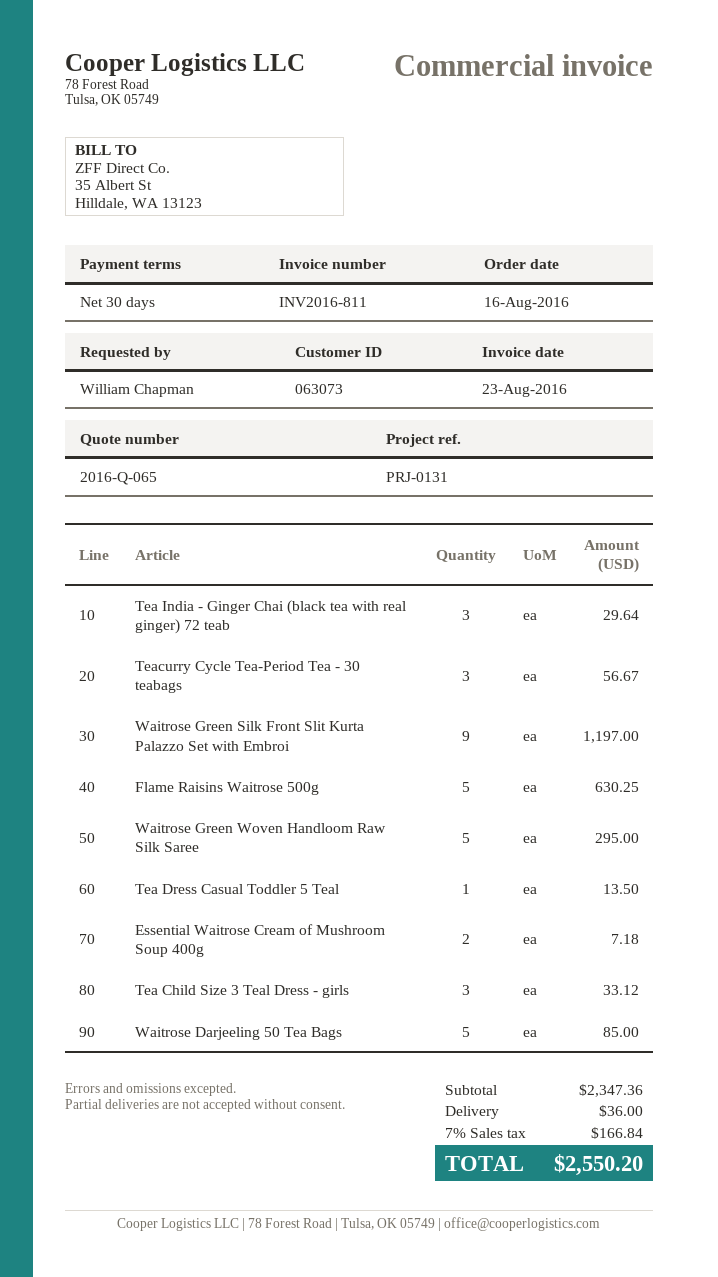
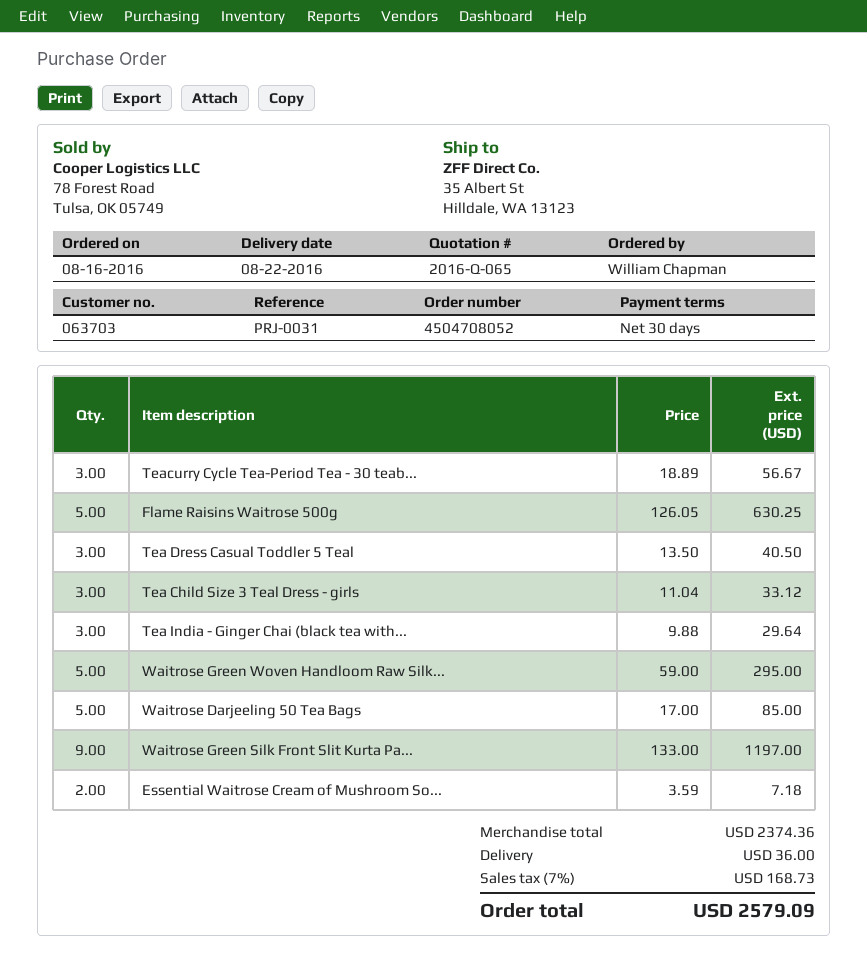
customer number: 063073 -> 063703
reference: PRJ-0131 -> PRJ-0031
Tea Dress Casual Toddler 5 Teal: 1 for 13.50 -> 3 for 40.50
subtotal: 2347.36 -> 2374.36
tax: 7% = 166.84 -> 7% = 168.73
total: 2550.20 -> 2579.09

